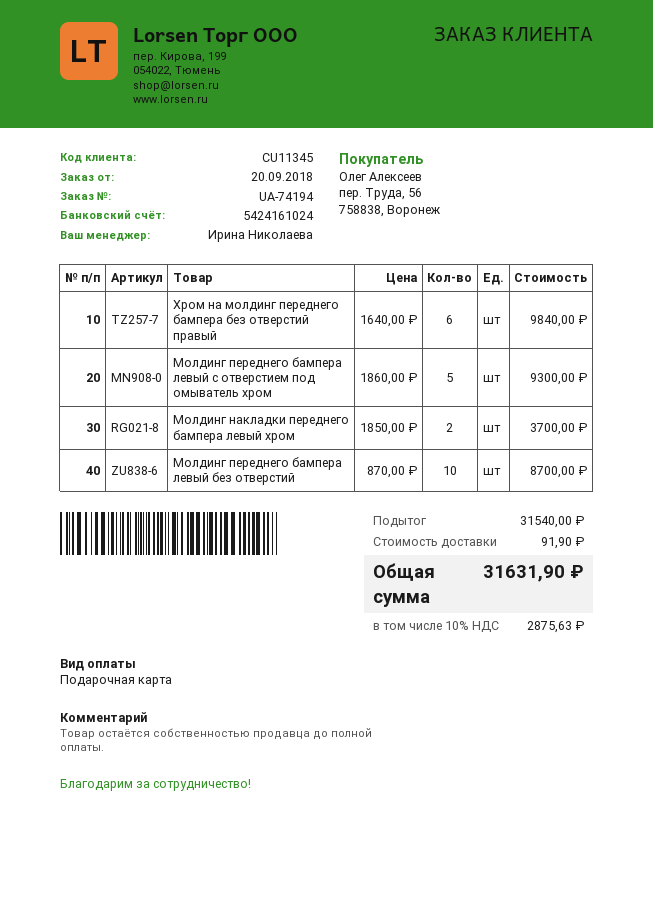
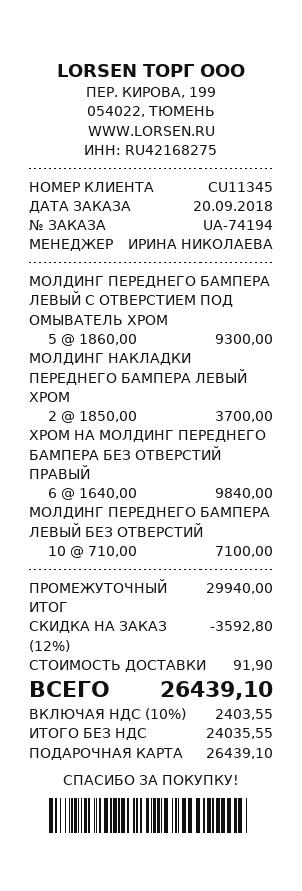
Молдинг переднего бампера левый без отверстий: 10 x 870.00 = 8700.00 -> 10 x 710.00 = 7100.00
subtotal: 31540.00 -> 29940.00
discount: none -> 12% = 3592.80
tax: 10% = 2875.63 -> 10% = 2403.55
total: 31631.90 -> 26439.10

